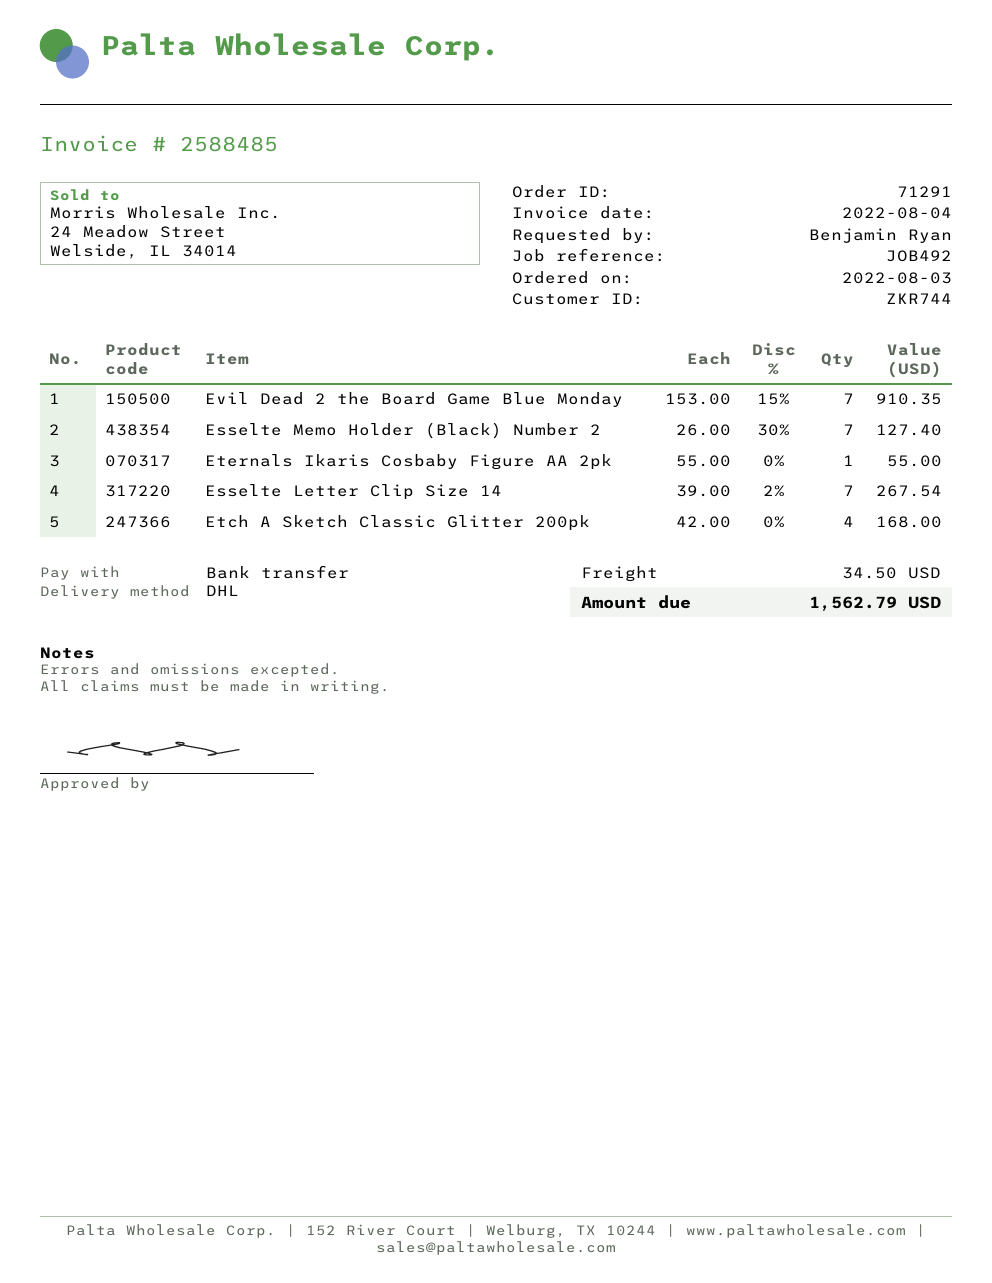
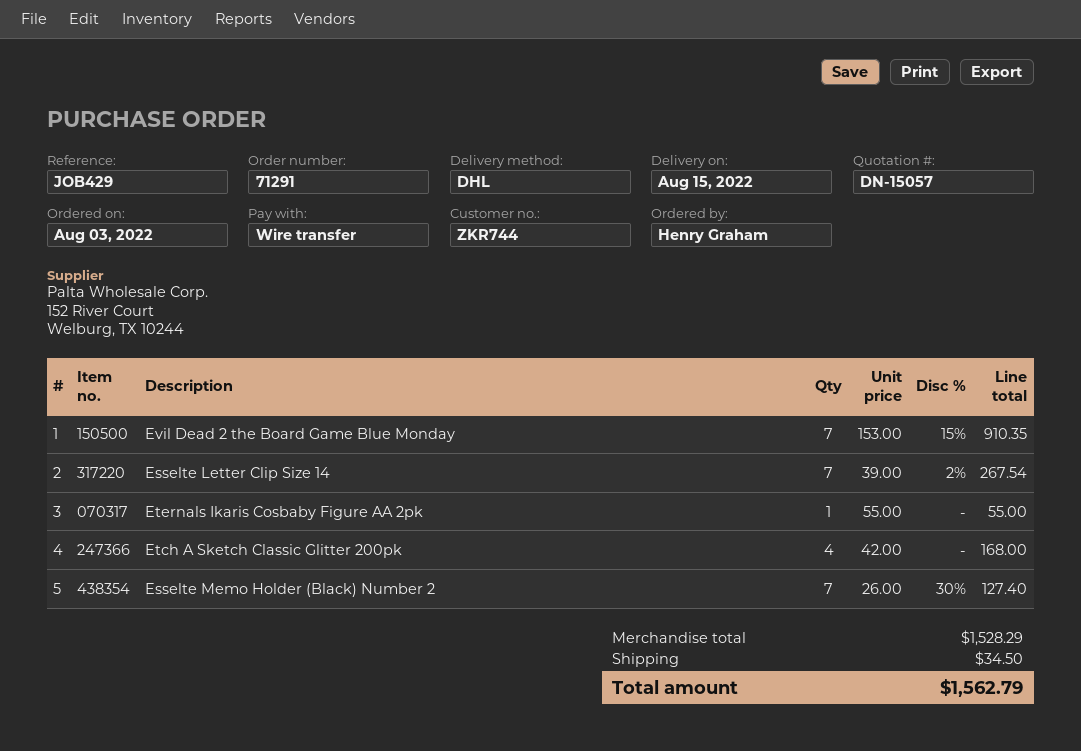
reference: JOB492 -> JOB429
ordered by: Benjamin Ryan -> Henry Graham

